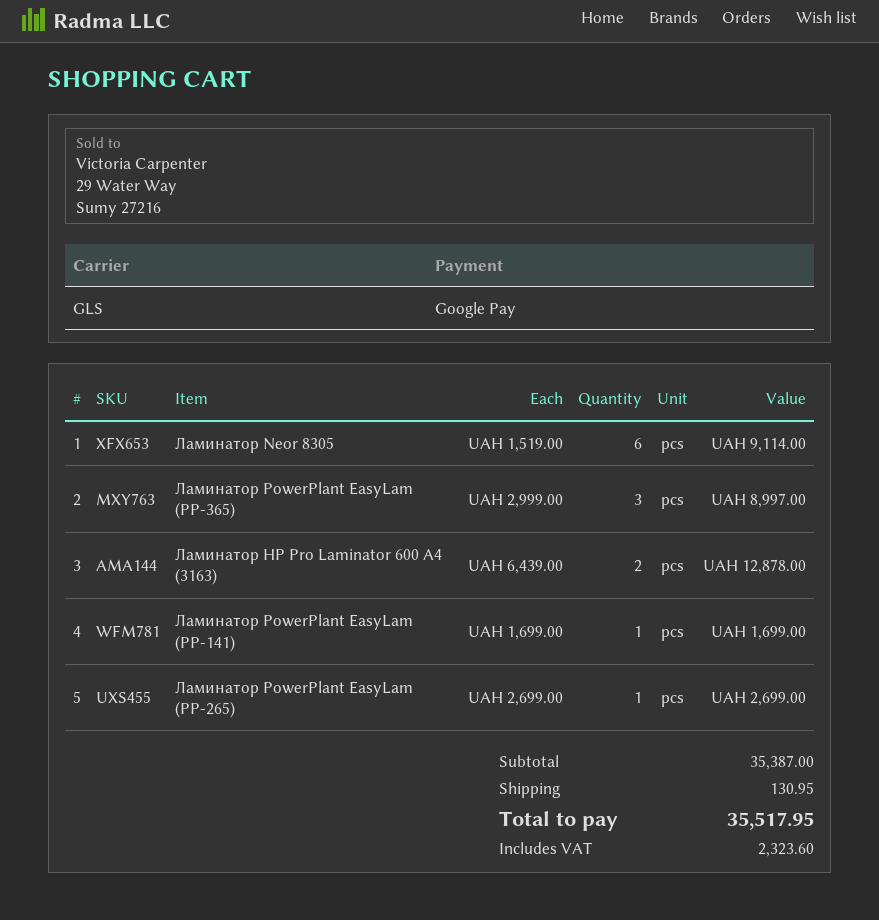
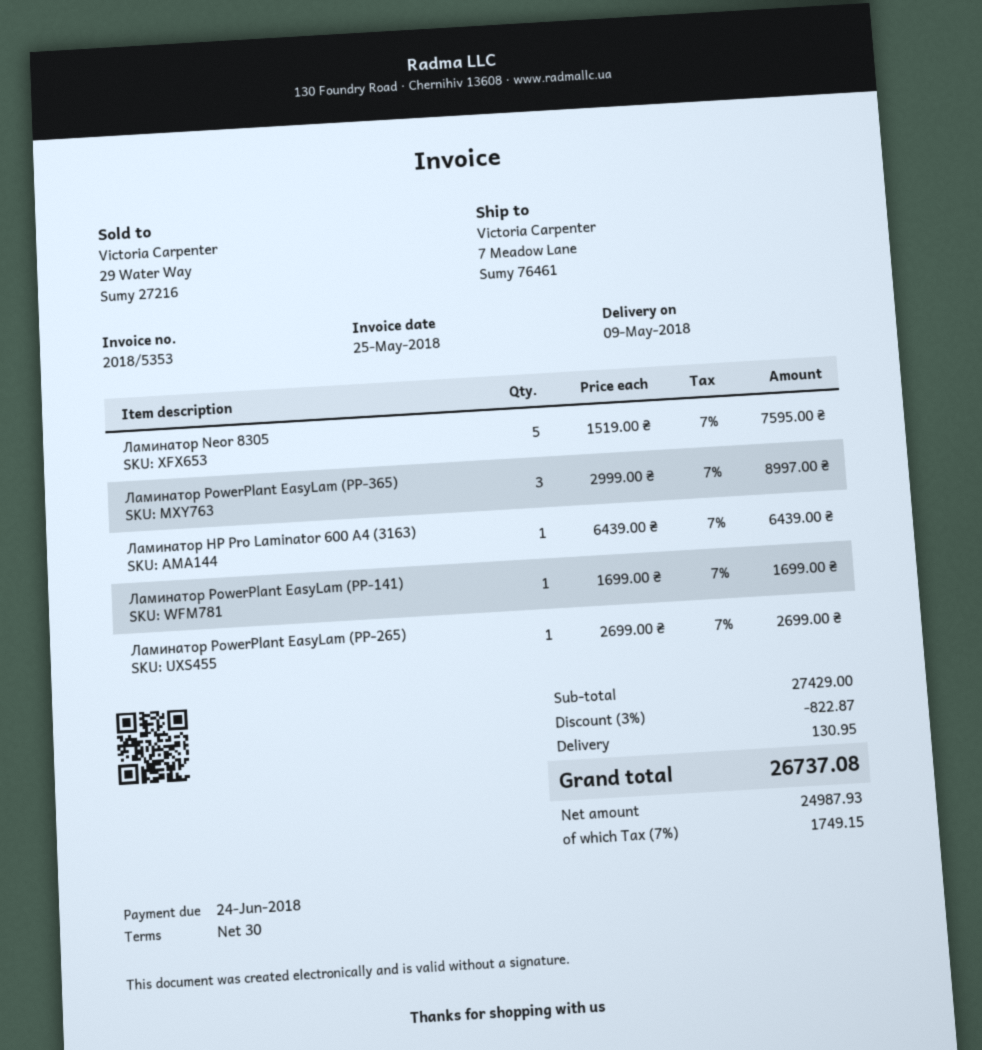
Ламинатор Neor 8305: 6 x 1519.00 = 9114.00 -> 5 x 1519.00 = 7595.00
Ламинатор HP Pro Laminator 600 A4 (3163): 2 x 6439.00 = 12878.00 -> 1 x 6439.00 = 6439.00
subtotal: 35387.00 -> 27429.00
discount: none -> 3% = 822.87
tax: 2323.60 -> 1749.15
total: 35517.95 -> 26737.08

